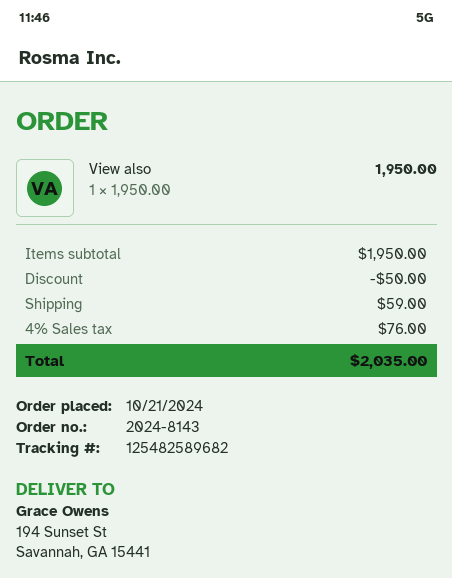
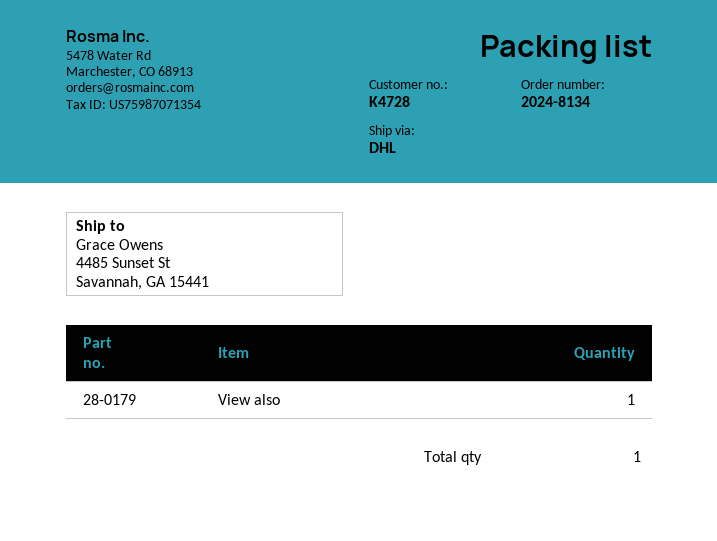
order number: 2024-8143 -> 2024-8134
ship to: 194 Sunset St, Savannah, GA 15441 -> 4485 Sunset St, Savannah, GA 15441

